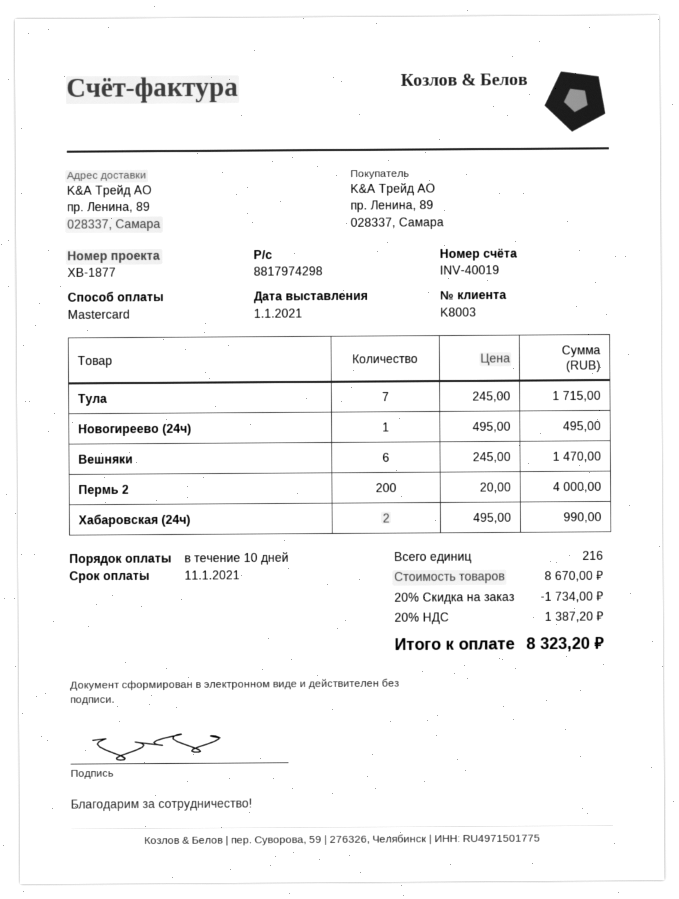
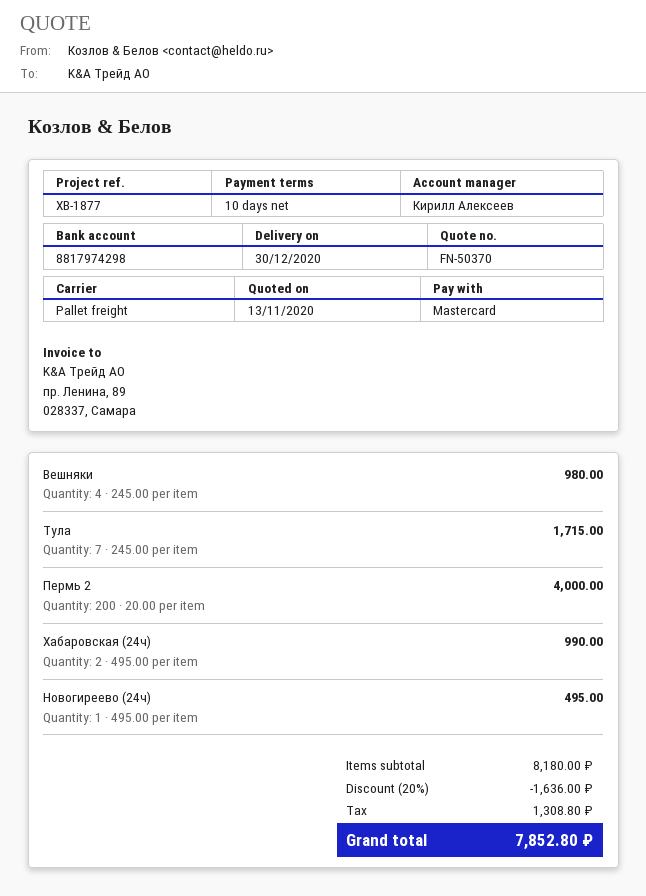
Вешняки: 6 x 245.00 = 1470.00 -> 4 x 245.00 = 980.00
subtotal: 8670.00 -> 8180.00
discount: 20% = 1734.00 -> 20% = 1636.00
tax: 1387.20 -> 1308.80
total: 8323.20 -> 7852.80

